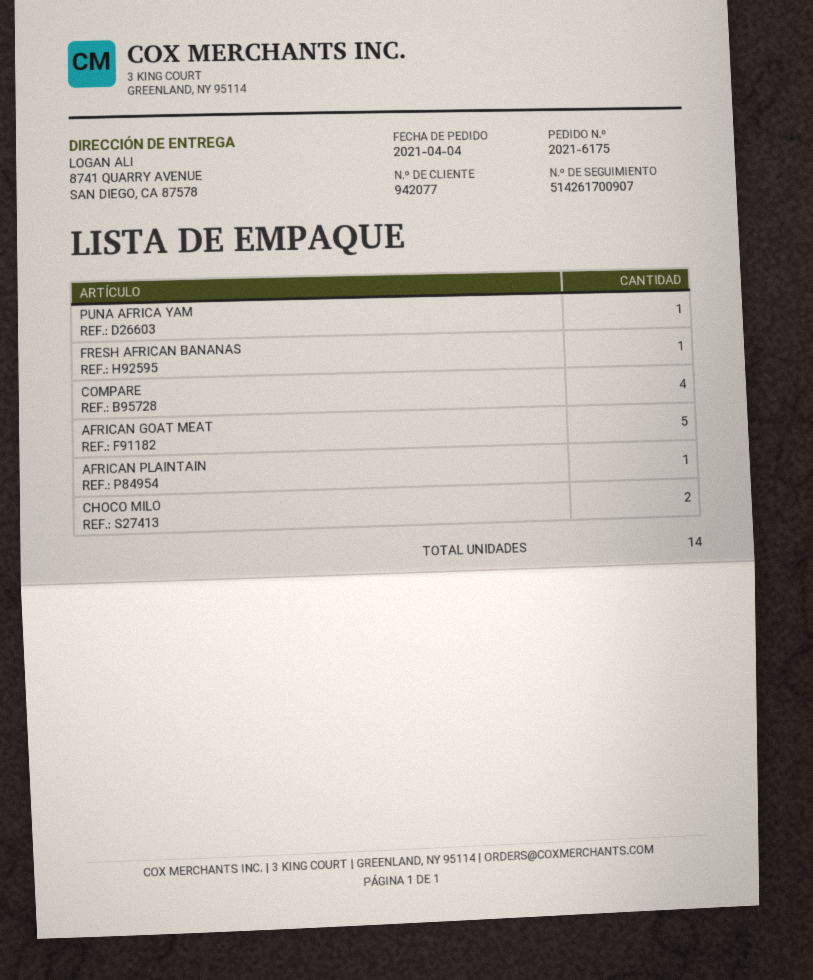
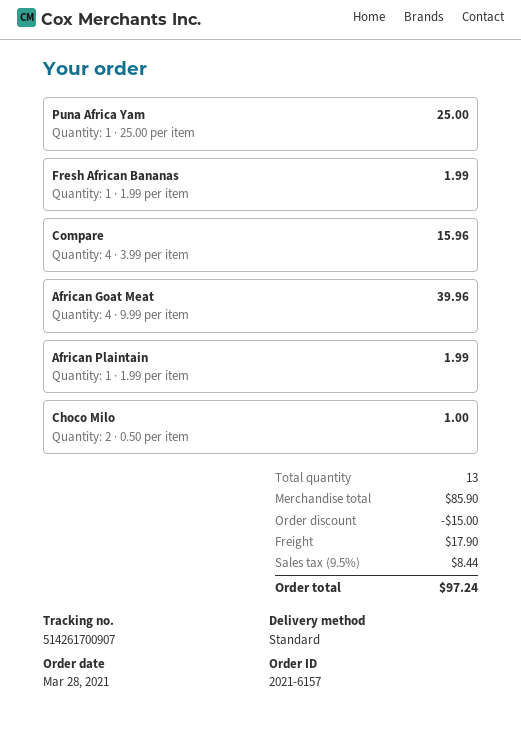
order number: 2021-6175 -> 2021-6157
order date: 2021-04-04 -> 2021-03-28
AFRICAN GOAT MEAT: 5 -> 4
total quantity: 14 -> 13

